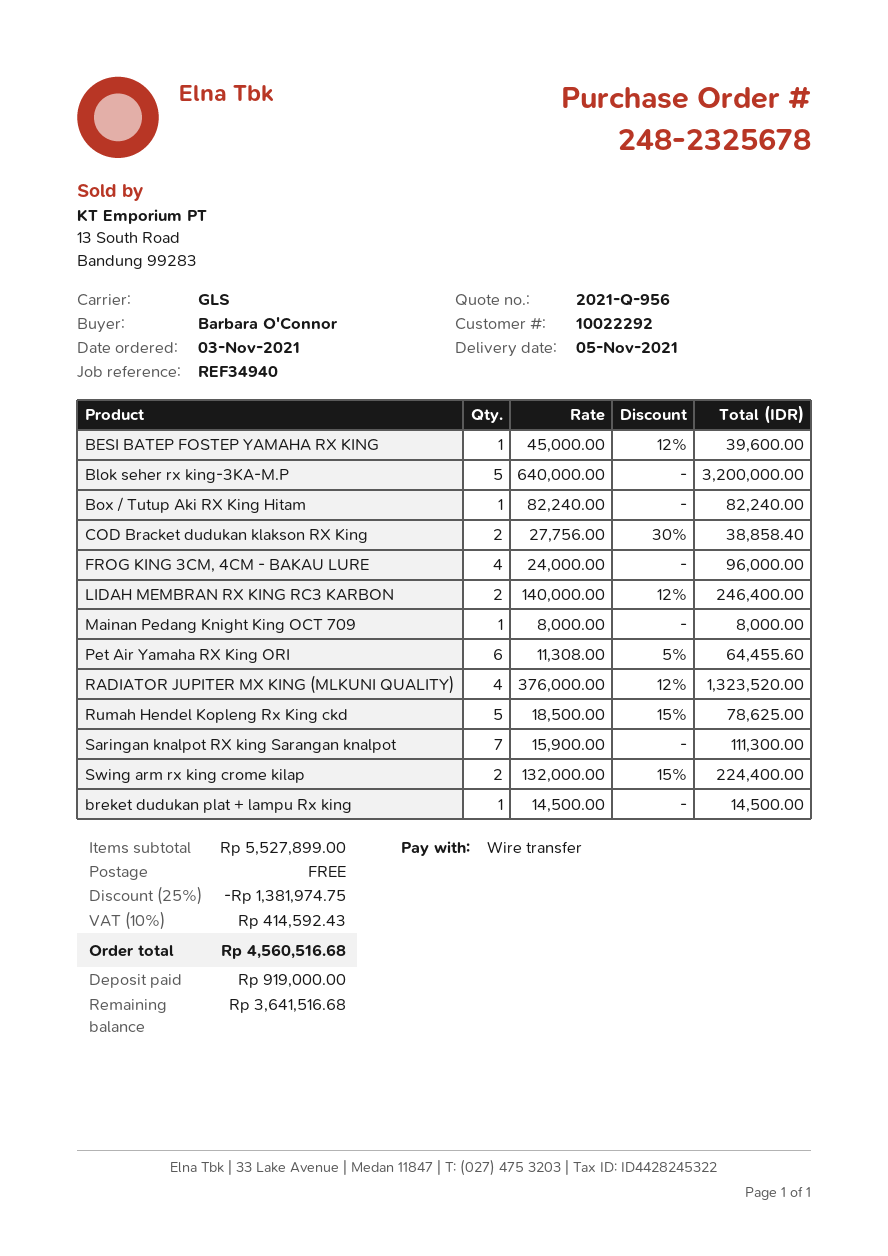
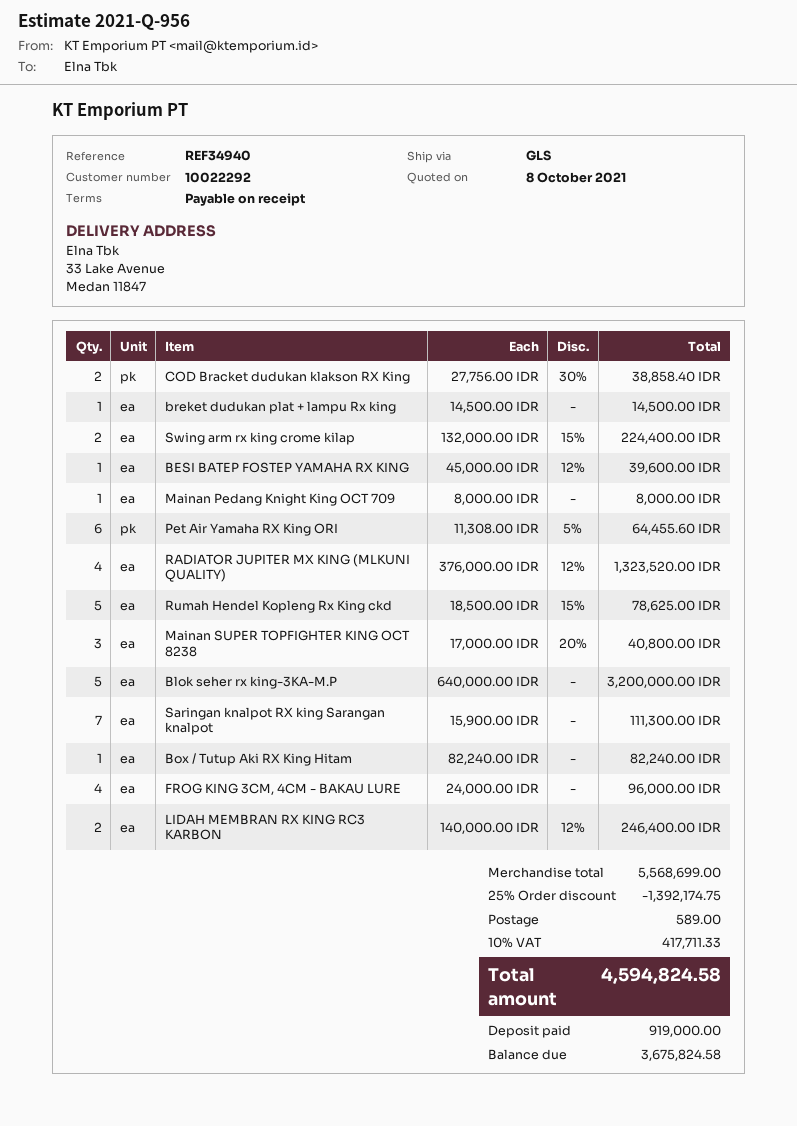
Mainan SUPER TOPFIGHTER KING OCT 8238: none -> 3 x 17000.00 - 20% = 40800.00
subtotal: 5527899.00 -> 5568699.00
discount: 25% = 1381974.75 -> 25% = 1392174.75
shipping: 0.00 -> 589.00
tax: 10% = 414592.43 -> 10% = 417711.33
total: 4560516.68 -> 4594824.58
balance: 3641516.68 -> 3675824.58

